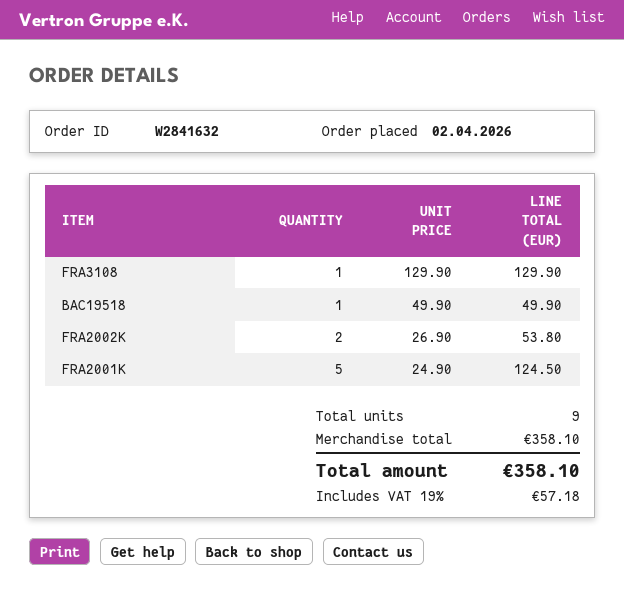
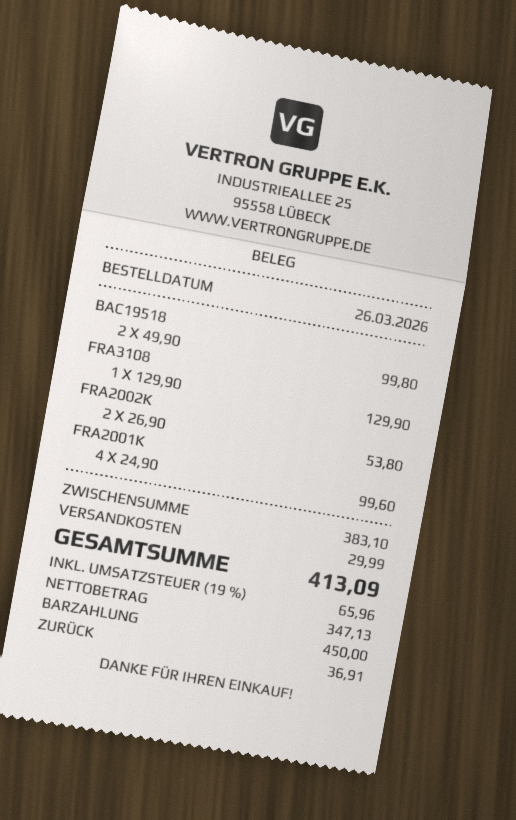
order date: 2026-04-02 -> 2026-03-26
BAC19518: 1 x 49.90 = 49.90 -> 2 x 49.90 = 99.80
FRA2001K: 5 x 24.90 = 124.50 -> 4 x 24.90 = 99.60
subtotal: 358.10 -> 383.10
shipping: none -> 29.99
tax: 19% = 57.18 -> 19% = 65.96
total: 358.10 -> 413.09

